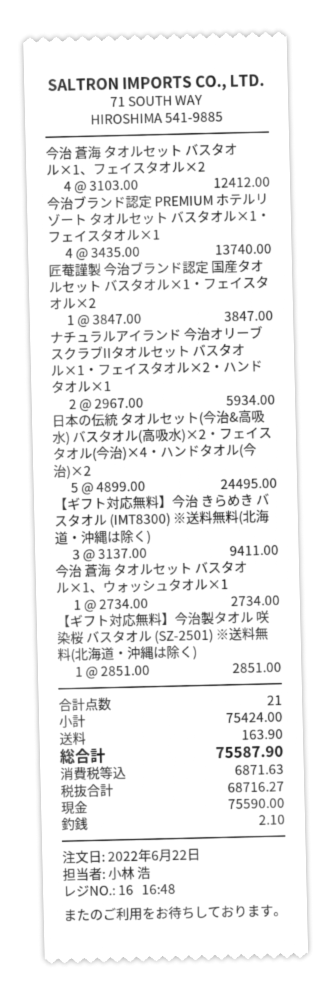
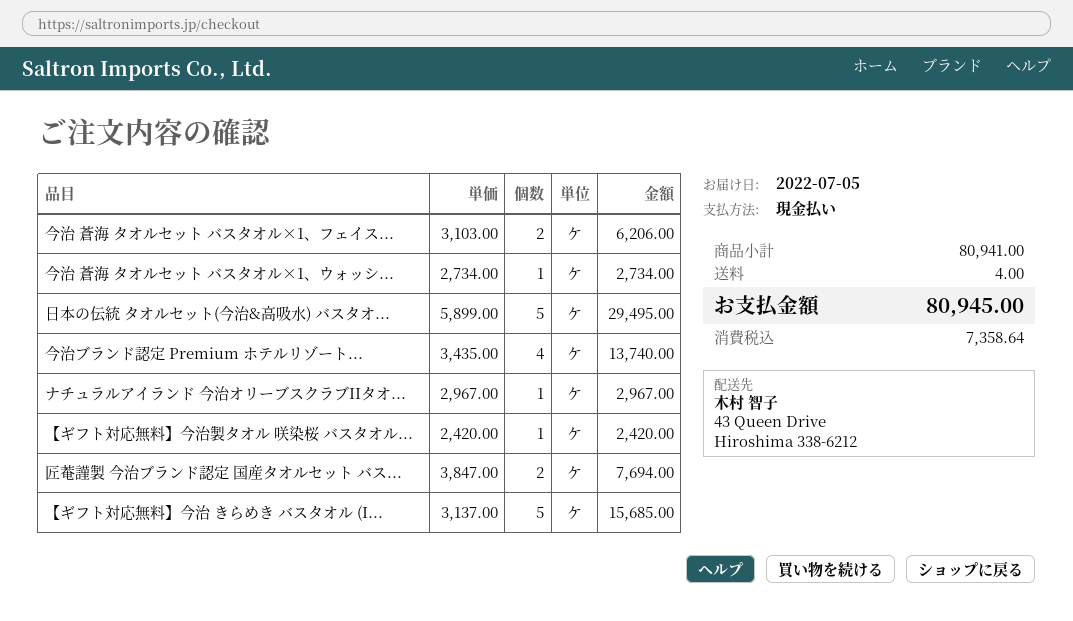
今治 蒼海 タオルセット バスタオル×1、フェイスタオル×2: 4 x 3103.00 = 12412.00 -> 2 x 3103.00 = 6206.00
匠菴謹製 今治ブランド認定 国産タオルセット バスタオル×1・フェイスタオル×2: 1 x 3847.00 = 3847.00 -> 2 x 3847.00 = 7694.00
ナチュラルアイランド 今治オリーブスクラブIIタオルセット バスタオル×1・フェイスタオル×2・ハンドタオル×1: 2 x 2967.00 = 5934.00 -> 1 x 2967.00 = 2967.00
日本の伝統 タオルセット(今治&高吸水) バスタオル(高吸水)×2・フェイスタオル(今治)×4・ハンドタオル(今治)×2: 5 x 4899.00 = 24495.00 -> 5 x 5899.00 = 29495.00
【ギフト対応無料】今治 きらめき バスタオル (IMT8300) ※送料無料(北海道・沖縄は除く): 3 x 3137.00 = 9411.00 -> 5 x 3137.00 = 15685.00
【ギフト対応無料】今治製タオル 咲染桜 バスタオル (SZ-2501) ※送料無料(北海道・沖縄は除く): 1 x 2851.00 = 2851.00 -> 1 x 2420.00 = 2420.00
subtotal: 75424.00 -> 80941.00
shipping: 163.90 -> 4.00
tax: 6871.63 -> 7358.64
total: 75587.90 -> 80945.00

